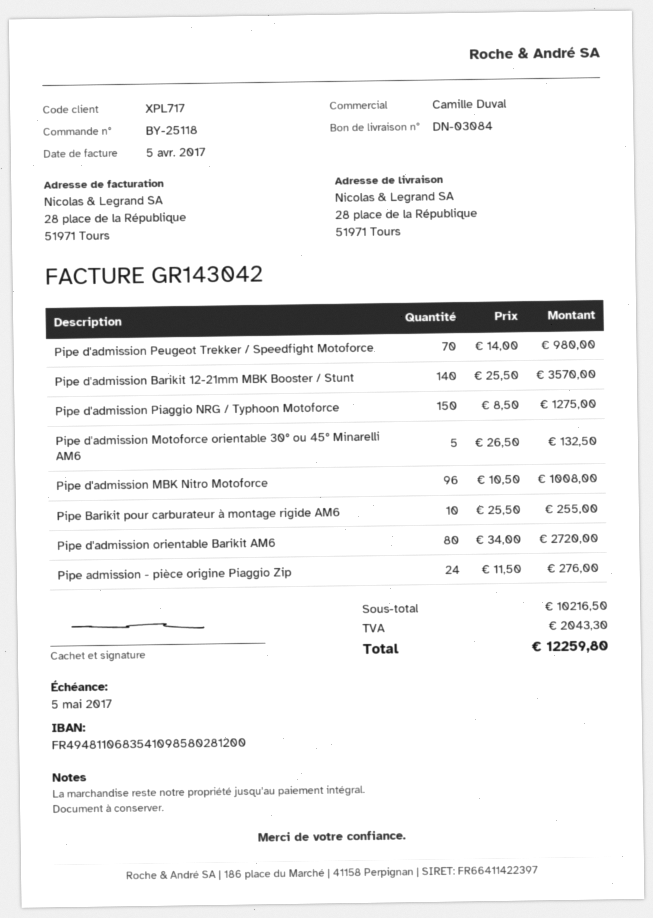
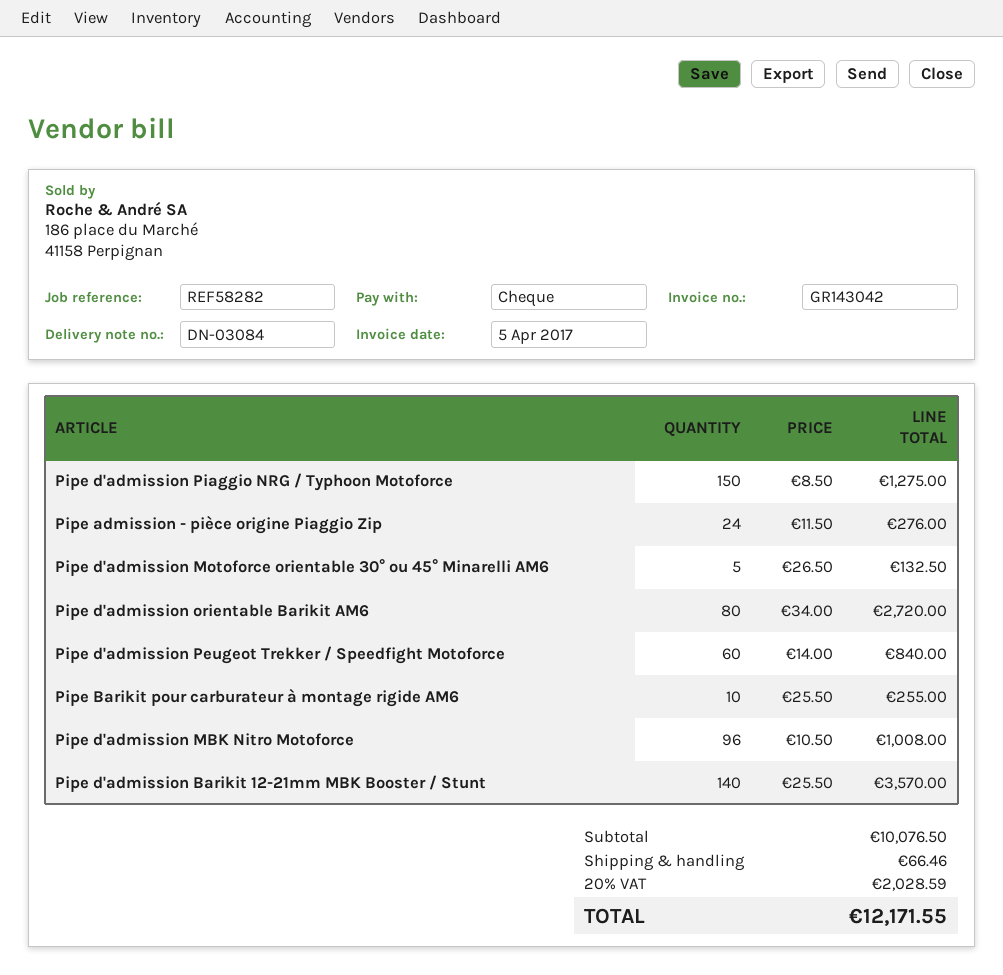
Pipe d'admission Peugeot Trekker / Speedfight Motoforce: 70 x 14.00 = 980.00 -> 60 x 14.00 = 840.00
subtotal: 10216.50 -> 10076.50
shipping: none -> 66.46
tax: 2043.30 -> 2028.59
total: 12259.80 -> 12171.55

